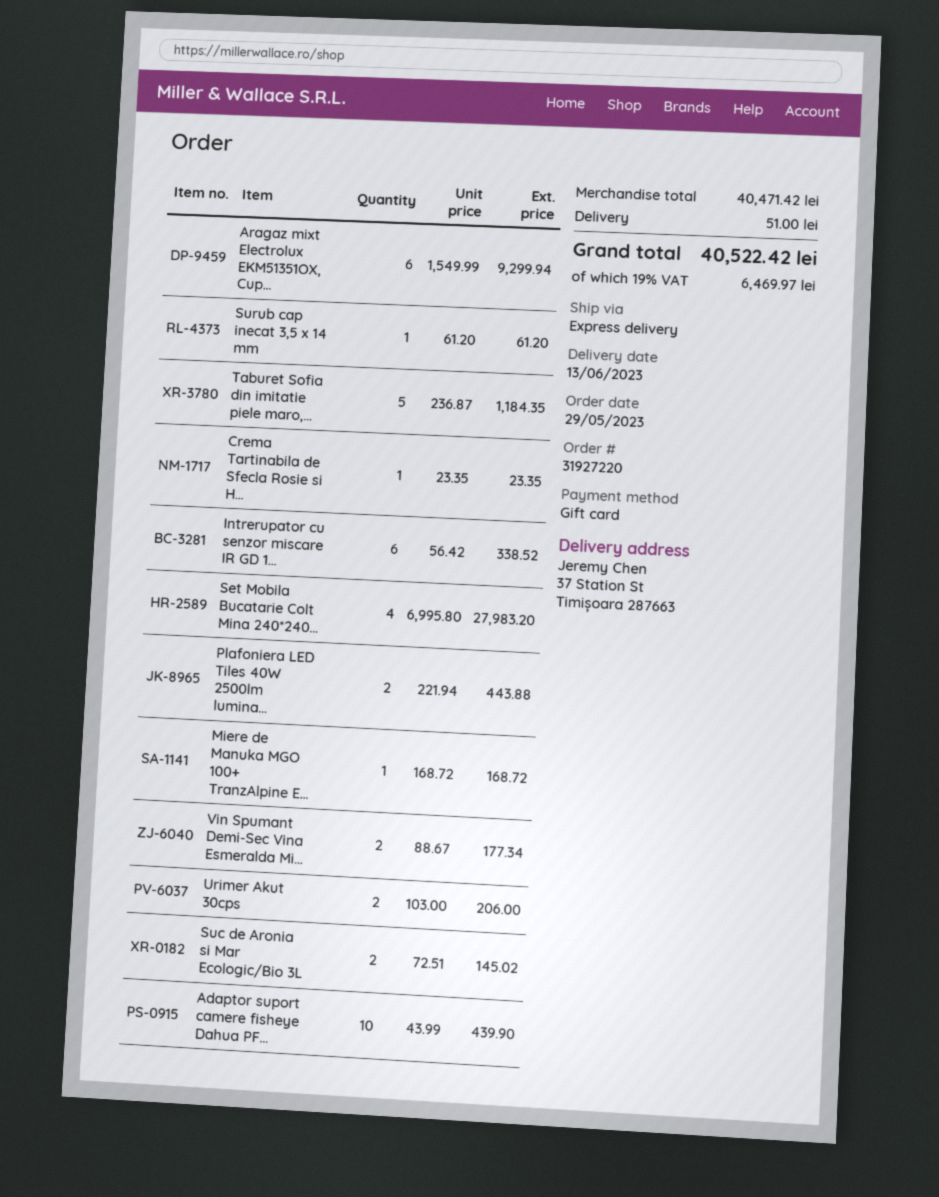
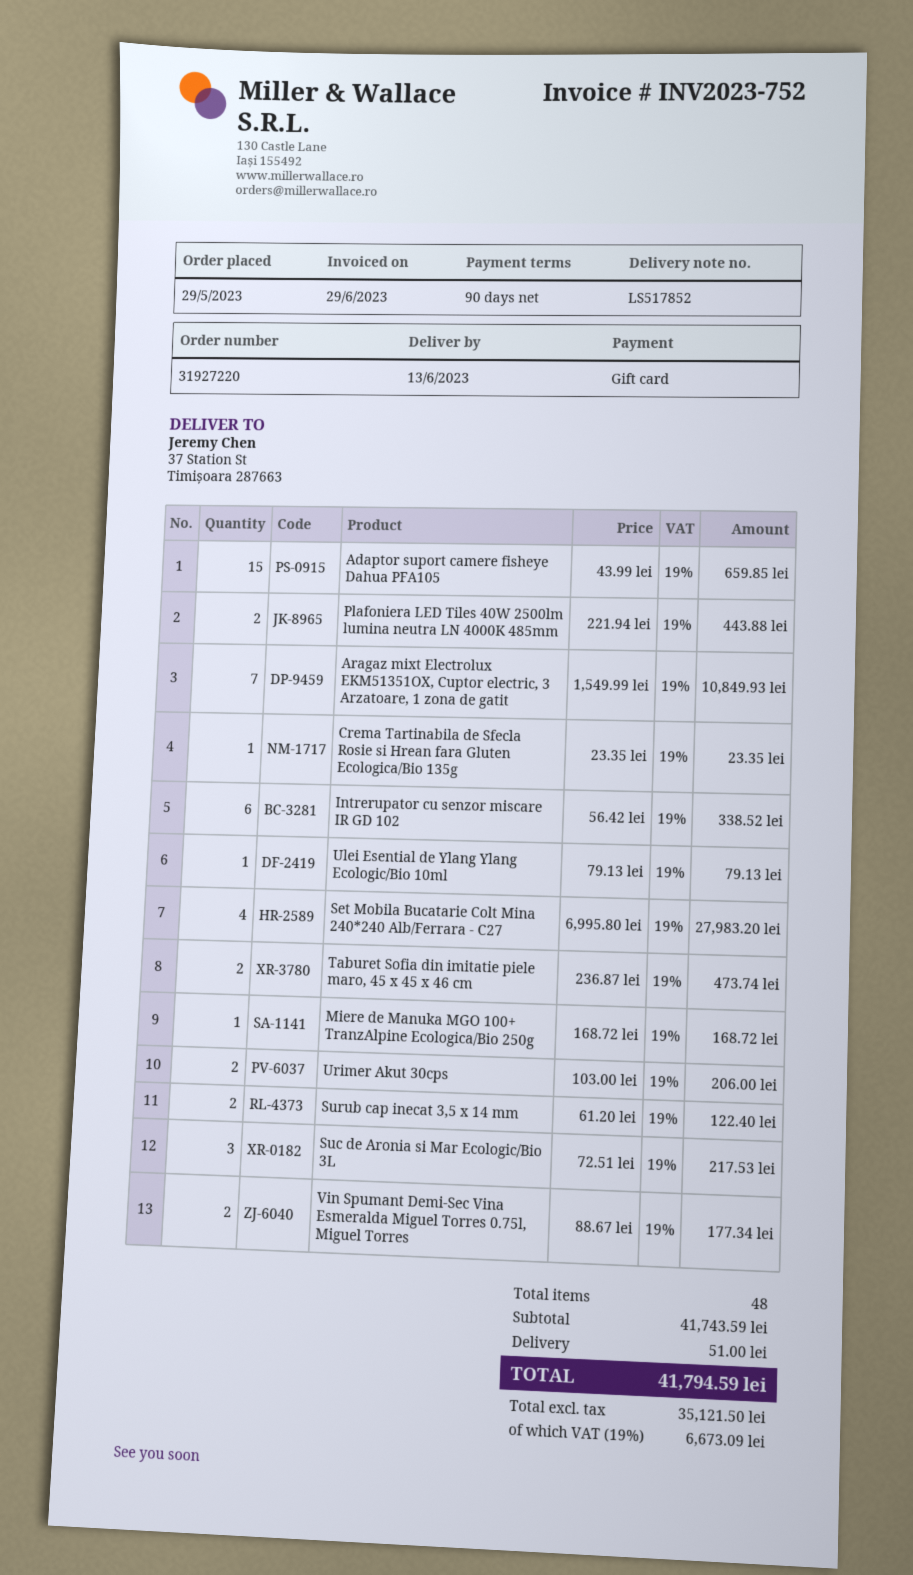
Aragaz mixt Electrolux EKM51351OX, Cup...: 6 x 1549.99 = 9299.94 -> 7 x 1549.99 = 10849.93
Surub cap inecat 3,5 x 14 mm: 1 x 61.20 = 61.20 -> 2 x 61.20 = 122.40
Taburet Sofia din imitatie piele maro,...: 5 x 236.87 = 1184.35 -> 2 x 236.87 = 473.74
Suc de Aronia si Mar Ecologic/Bio 3L: 2 x 72.51 = 145.02 -> 3 x 72.51 = 217.53
Adaptor suport camere fisheye Dahua PF...: 10 x 43.99 = 439.90 -> 15 x 43.99 = 659.85
Ulei Esential de Ylang Ylang Ecologic/Bio 10ml: none -> 1 x 79.13 = 79.13
subtotal: 40471.42 -> 41743.59
tax: 19% = 6469.97 -> 19% = 6673.09
total: 40522.42 -> 41794.59

